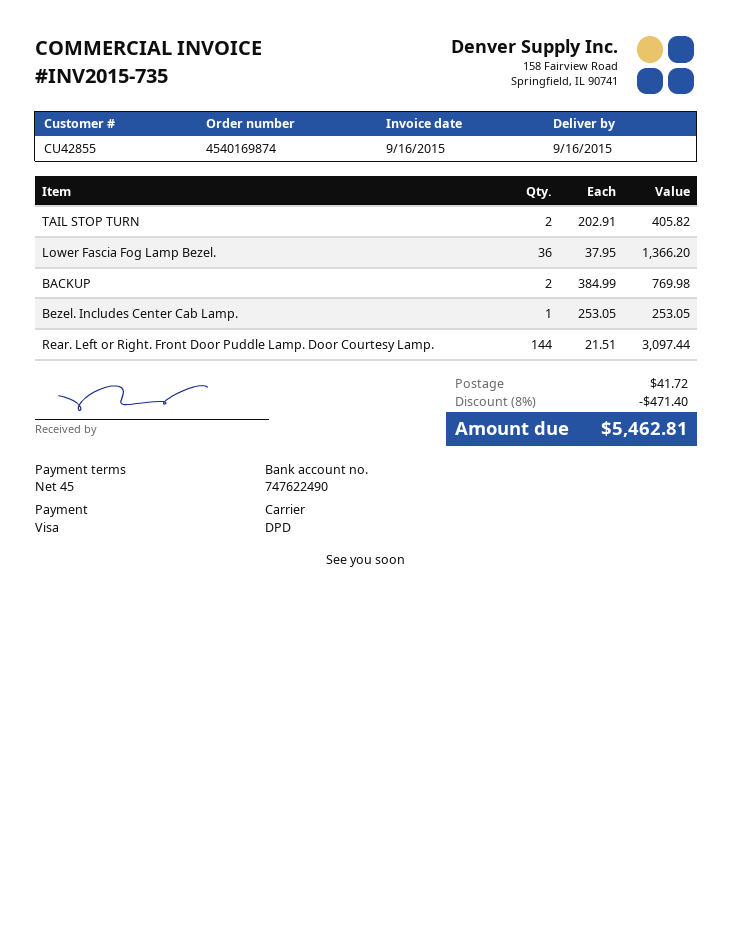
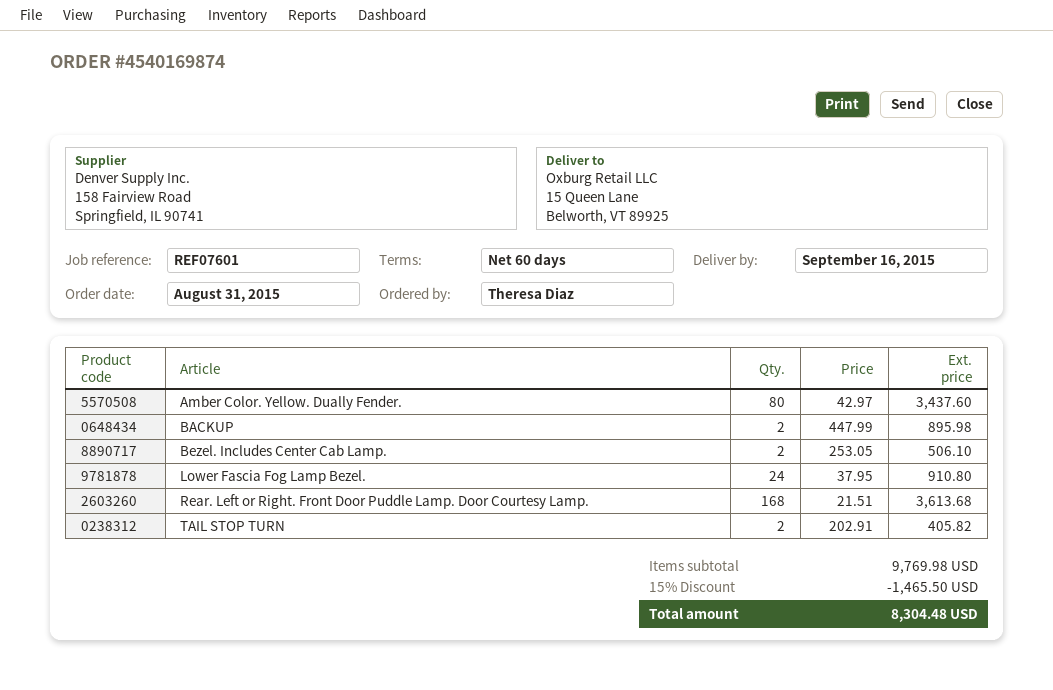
payment terms: 45 days -> 60 days
Lower Fascia Fog Lamp Bezel.: 36 x 37.95 = 1366.20 -> 24 x 37.95 = 910.80
BACKUP: 2 x 384.99 = 769.98 -> 2 x 447.99 = 895.98
Bezel. Includes Center Cab Lamp.: 1 x 253.05 = 253.05 -> 2 x 253.05 = 506.10
Rear. Left or Right. Front Door Puddle Lamp. Door Courtesy Lamp.: 144 x 21.51 = 3097.44 -> 168 x 21.51 = 3613.68
Amber Color. Yellow. Dually Fender.: none -> 80 x 42.97 = 3437.60
discount: 8% = 471.40 -> 15% = 1465.50
shipping: 41.72 -> none
total: 5462.81 -> 8304.48

